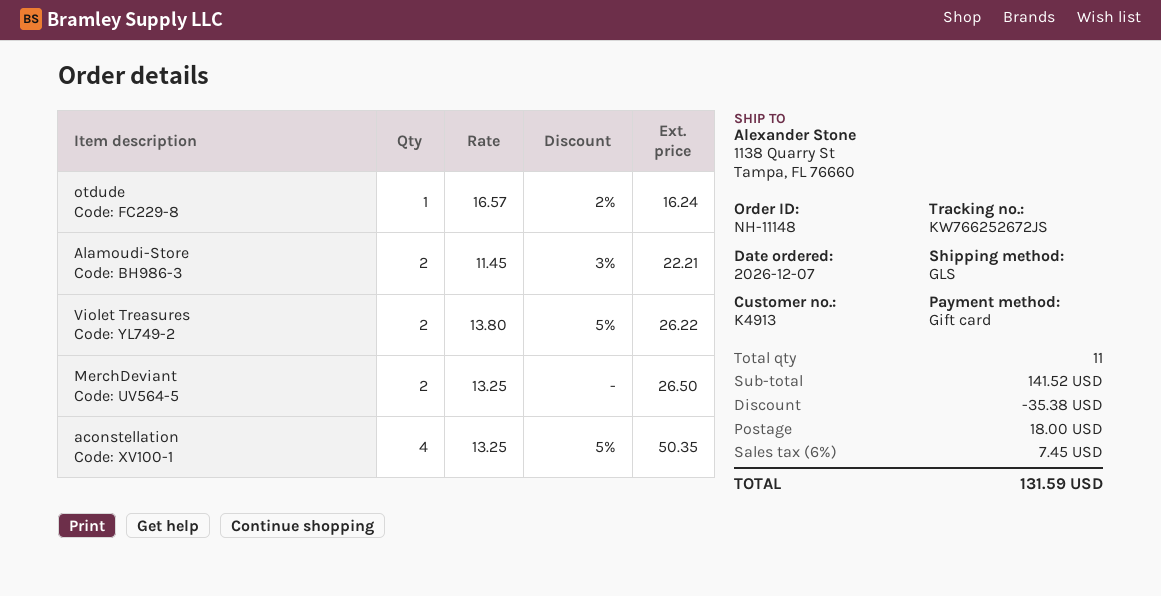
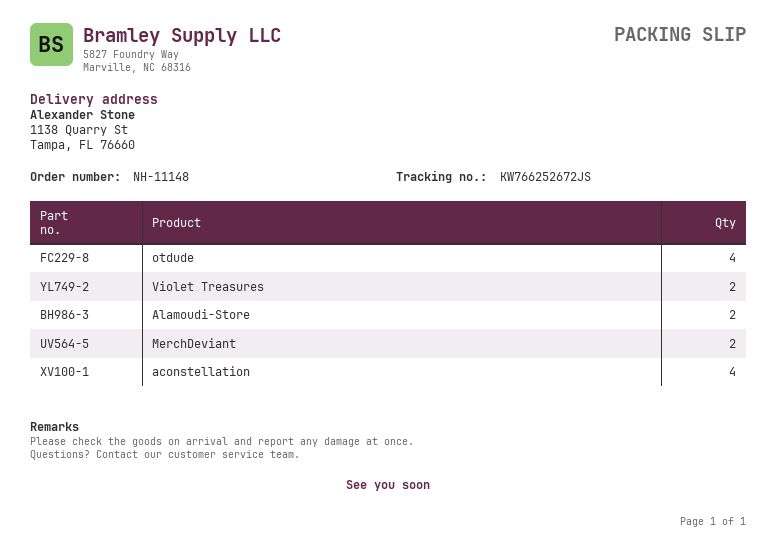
otdude: 1 -> 4

